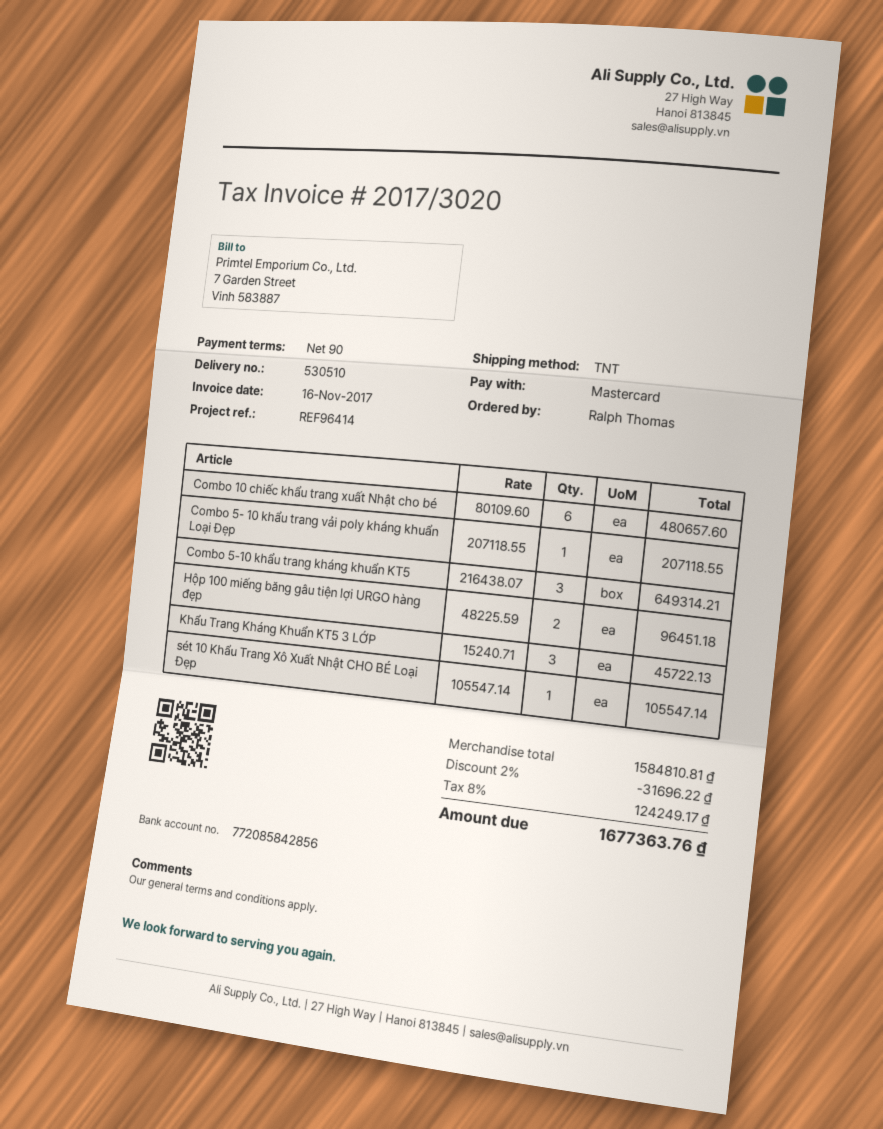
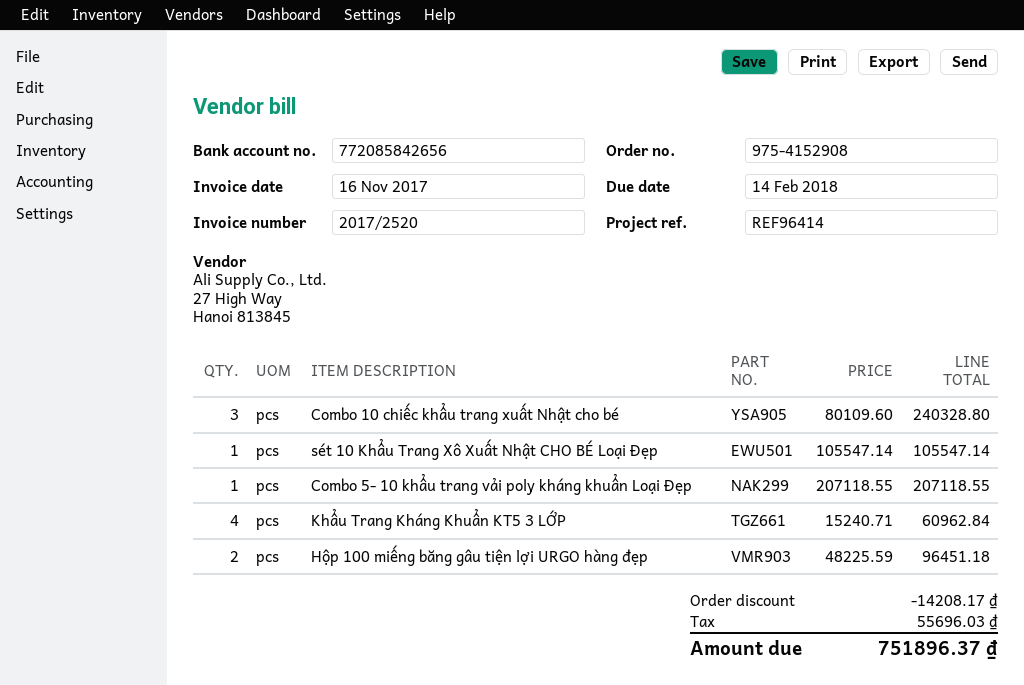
invoice number: 2017/3020 -> 2017/2520
bank account: 772085842856 -> 772085842656
Combo 10 chiếc khẩu trang xuất Nhật cho bé: 6 x 80109.60 = 480657.60 -> 3 x 80109.60 = 240328.80
Combo 5-10 khẩu trang kháng khuẩn KT5: 3 x 216438.07 = 649314.21 -> none
Khẩu Trang Kháng Khuẩn KT5 3 LỚP: 3 x 15240.71 = 45722.13 -> 4 x 15240.71 = 60962.84
discount: 31696.22 -> 14208.17
tax: 124249.17 -> 55696.03
total: 1677363.76 -> 751896.37

